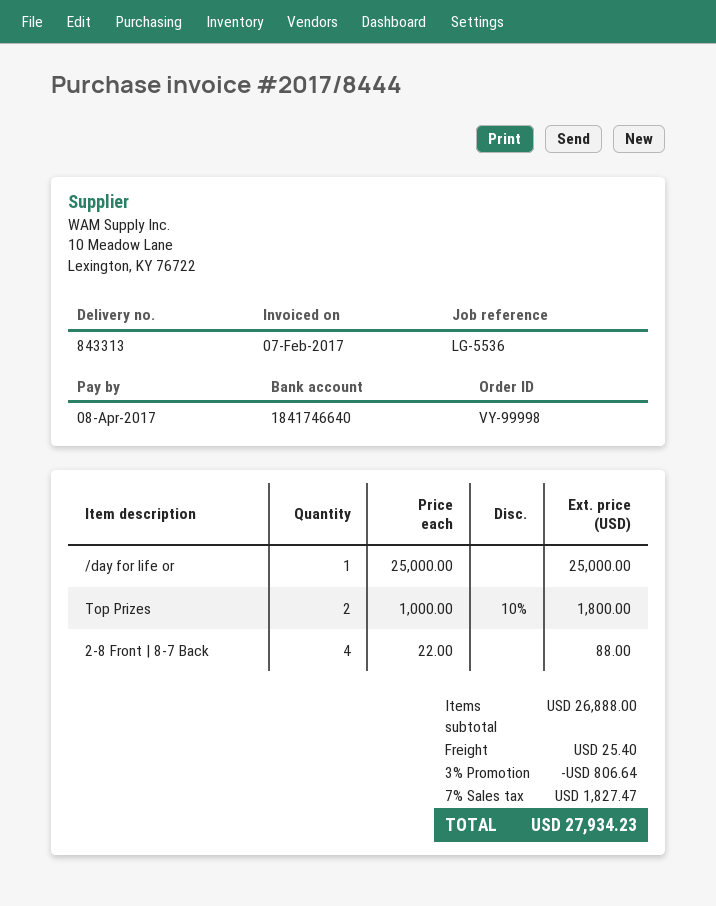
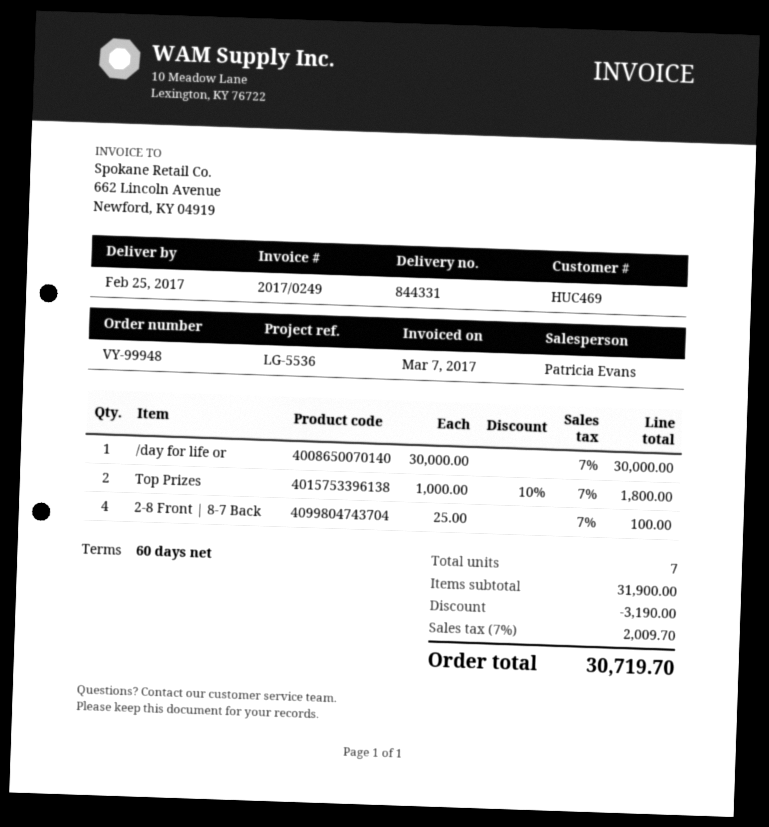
order number: VY-99998 -> VY-99948
delivery note number: 843313 -> 844331
invoice number: 2017/8444 -> 2017/0249
invoice date: 2017-02-07 -> 2017-03-07
/day for life or: 1 x 25000.00 = 25000.00 -> 1 x 30000.00 = 30000.00
2‑8 Front | 8‑7 Back: 4 x 22.00 = 88.00 -> 4 x 25.00 = 100.00
subtotal: 26888.00 -> 31900.00
discount: 806.64 -> 3190.00
shipping: 25.40 -> none
tax: 7% = 1827.47 -> 7% = 2009.70
total: 27934.23 -> 30719.70

